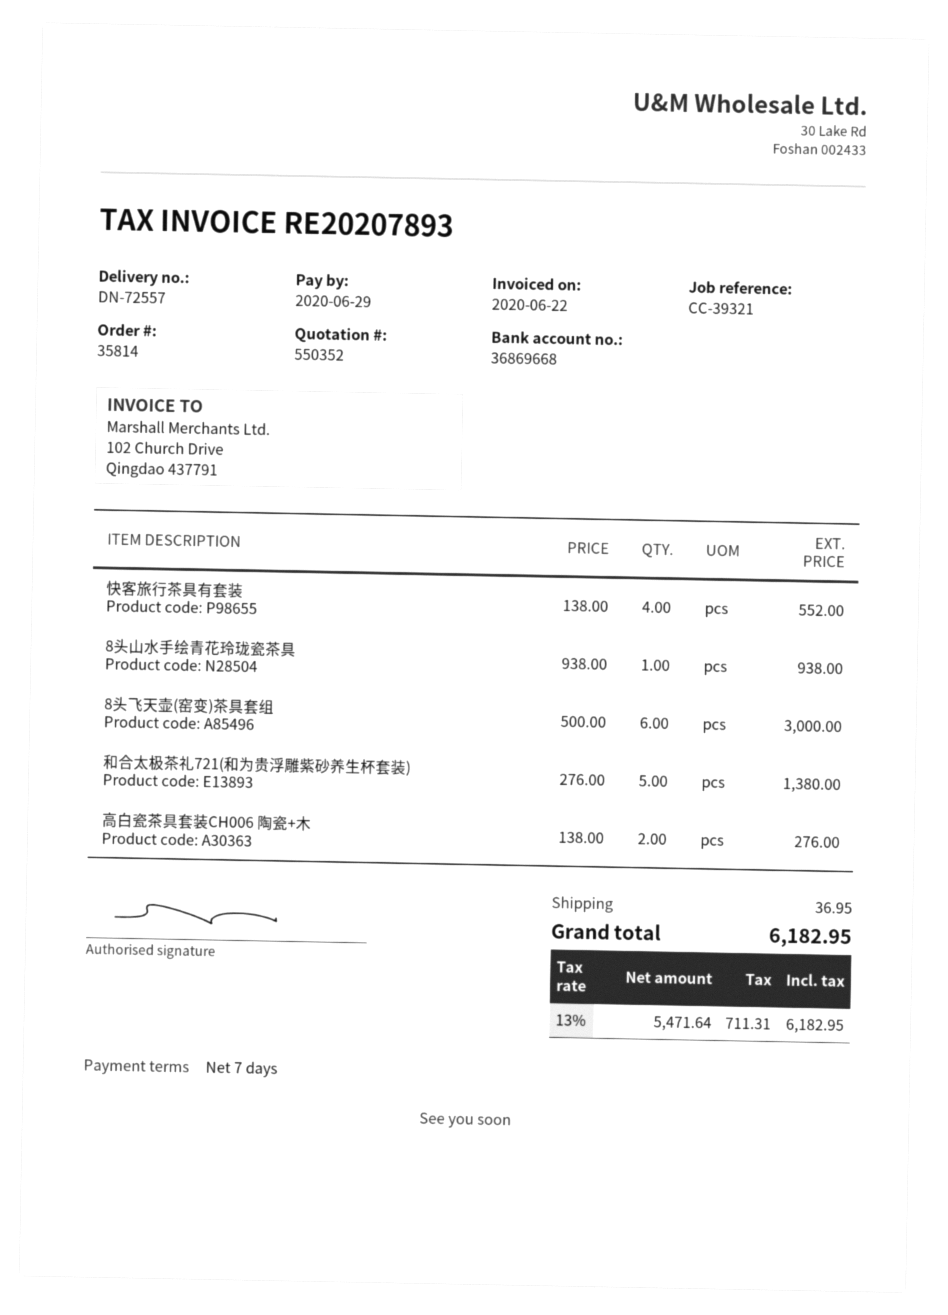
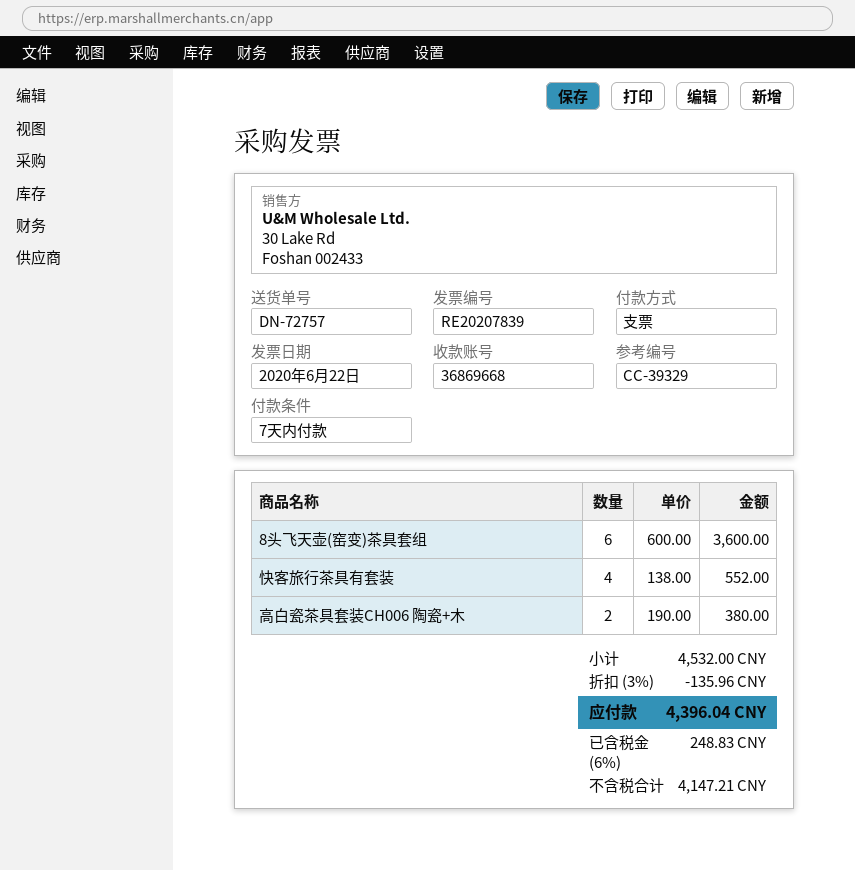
delivery note number: DN-72557 -> DN-72757
invoice number: RE20207893 -> RE20207839
reference: CC-39321 -> CC-39329
8头山水手绘青花玲珑瓷茶具: 1 x 938.00 = 938.00 -> none
8头飞天壶(窑变)茶具套组: 6 x 500.00 = 3000.00 -> 6 x 600.00 = 3600.00
和合太极茶礼721(和为贵浮雕紫砂养生杯套装): 5 x 276.00 = 1380.00 -> none
高白瓷茶具套装CH006 陶瓷+木: 2 x 138.00 = 276.00 -> 2 x 190.00 = 380.00
discount: none -> 3% = 135.96
shipping: 36.95 -> none
net: 5471.64 -> 4147.21
tax: 13% = 711.31 -> 6% = 248.83
total: 6182.95 -> 4396.04

